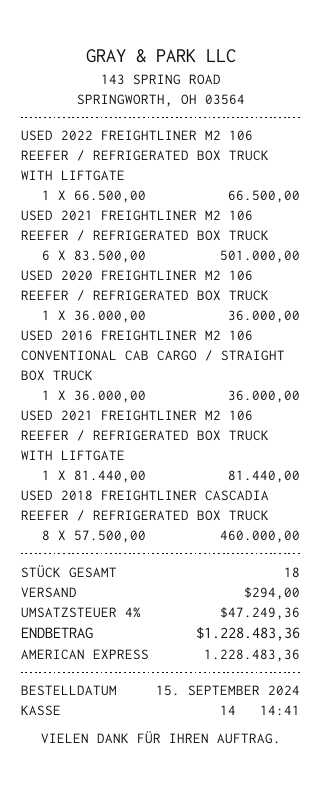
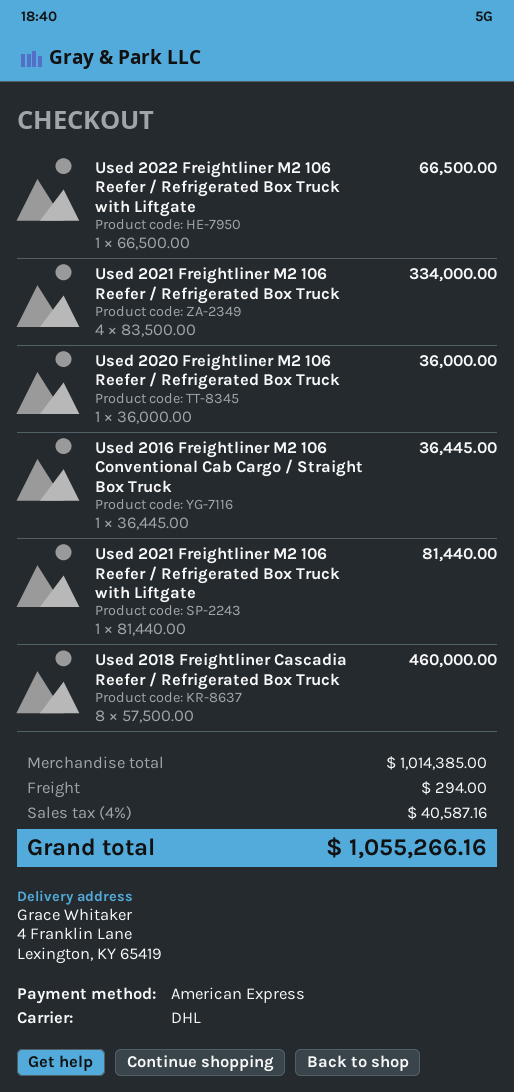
USED 2021 FREIGHTLINER M2 106 REEFER / REFRIGERATED BOX TRUCK: 6 x 83500.00 = 501000.00 -> 4 x 83500.00 = 334000.00
USED 2016 FREIGHTLINER M2 106 CONVENTIONAL CAB CARGO / STRAIGHT BOX TRUCK: 1 x 36000.00 = 36000.00 -> 1 x 36445.00 = 36445.00
tax: 4% = 47249.36 -> 4% = 40587.16
total: 1228483.36 -> 1055266.16

